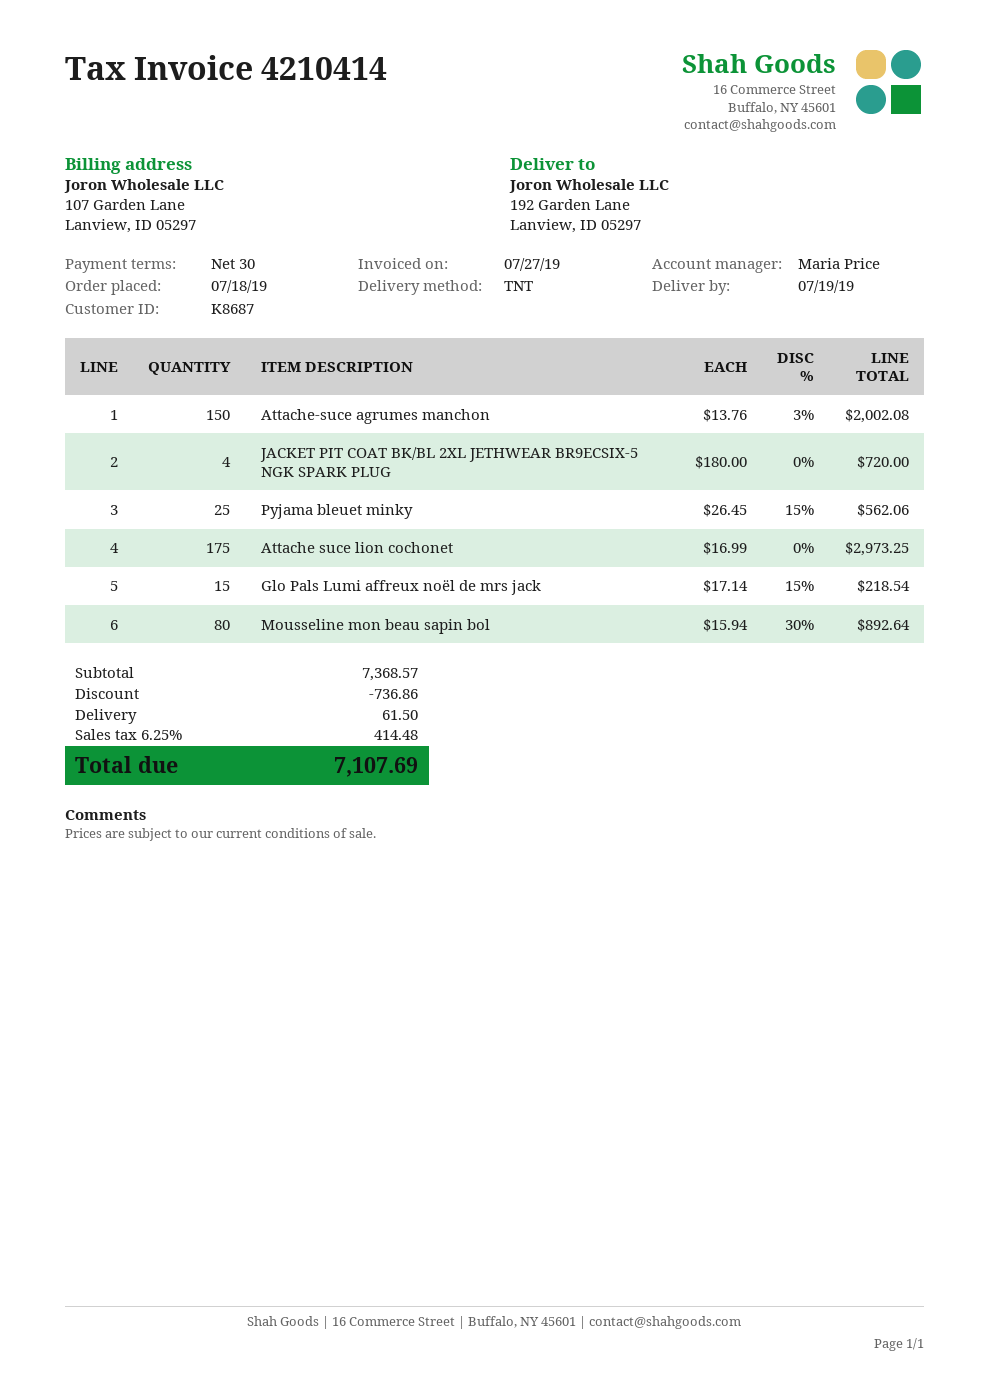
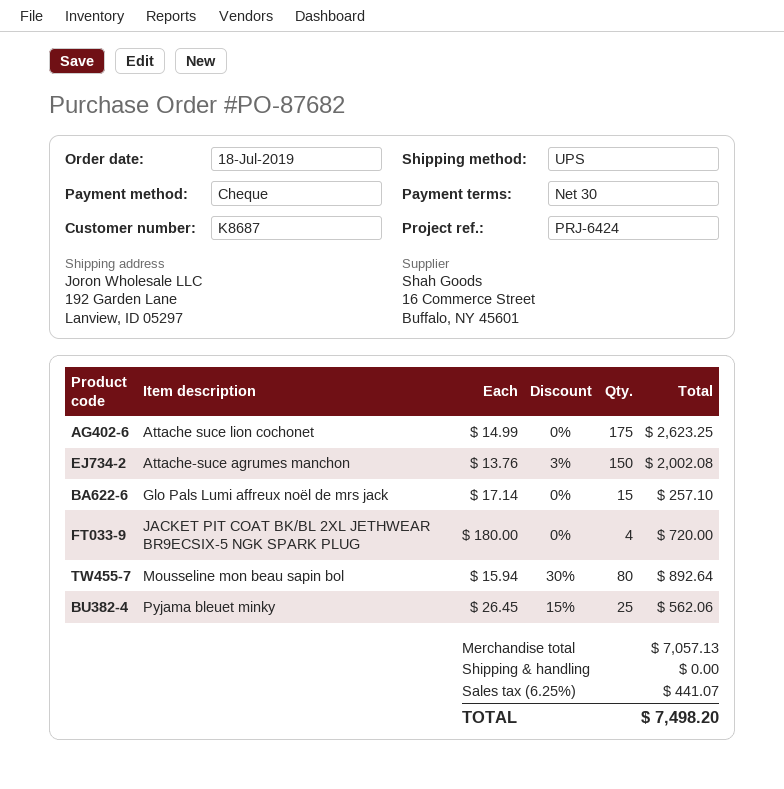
shipping method: TNT -> UPS
Attache suce lion cochonet: 175 x 16.99 = 2973.25 -> 175 x 14.99 = 2623.25
Glo Pals Lumi affreux noël de mrs jack: 15 x 17.14 - 15% = 218.54 -> 15 x 17.14 = 257.10
subtotal: 7368.57 -> 7057.13
discount: 736.86 -> none
shipping: 61.50 -> 0.00
tax: 6.25% = 414.48 -> 6.25% = 441.07
total: 7107.69 -> 7498.20

